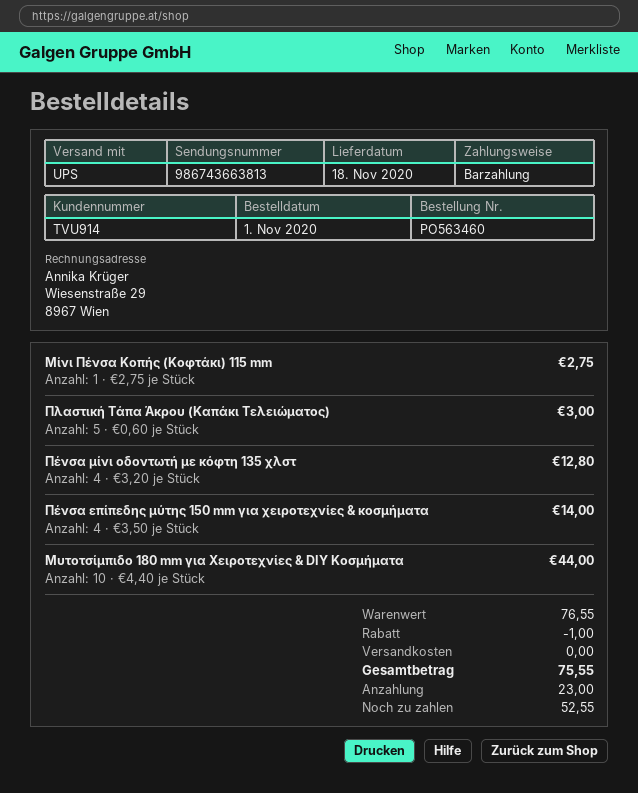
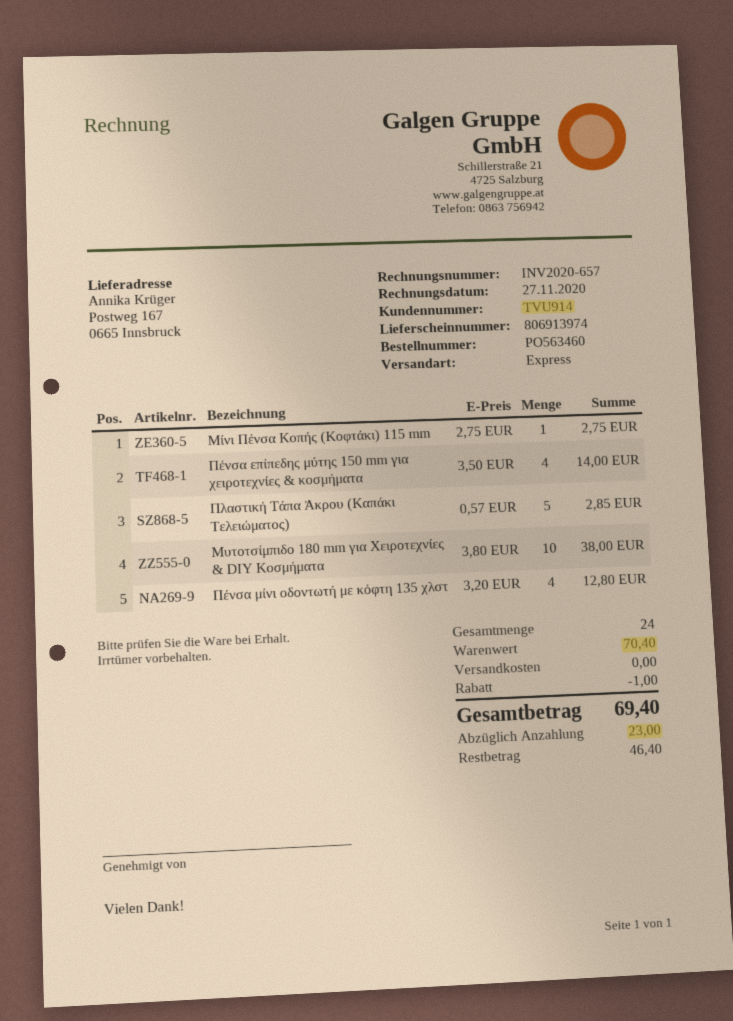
shipping method: UPS -> express
Πλαστική Τάπα Άκρου (Καπάκι Τελειώματος): 5 x 0.60 = 3.00 -> 5 x 0.57 = 2.85
Μυτοτσίμπιδο 180 mm για Χειροτεχνίες & DIY Κοσμήματα: 10 x 4.40 = 44.00 -> 10 x 3.80 = 38.00
subtotal: 76.55 -> 70.40
total: 75.55 -> 69.40
balance: 52.55 -> 46.40

